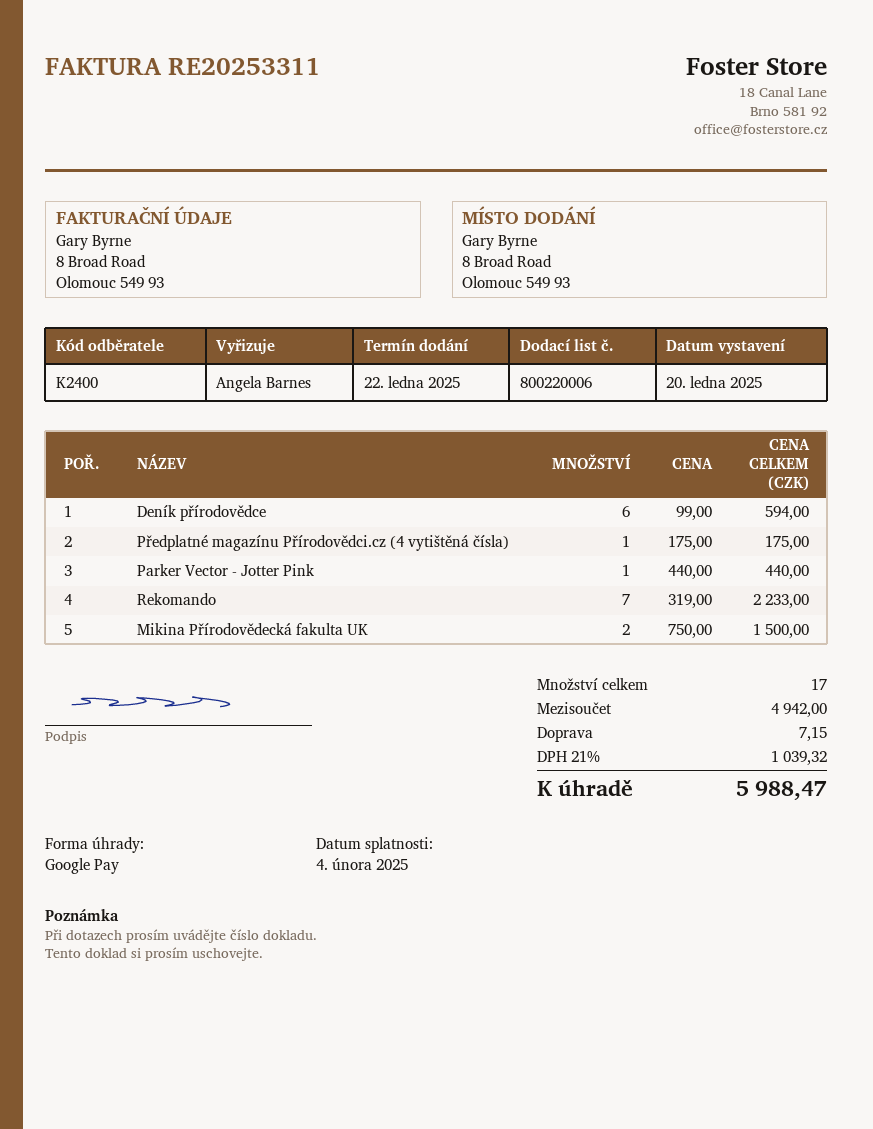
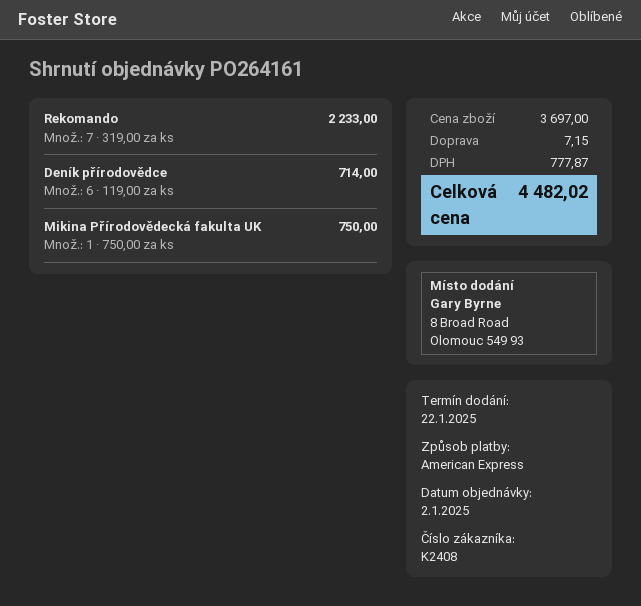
customer number: K2400 -> K2408
payment method: Google Pay -> American Express
Deník přírodovědce: 6 x 99.00 = 594.00 -> 6 x 119.00 = 714.00
Předplatné magazínu Přírodovědci.cz (4 vytištěná čísla): 1 x 175.00 = 175.00 -> none
Parker Vector - Jotter Pink: 1 x 440.00 = 440.00 -> none
Mikina Přírodovědecká fakulta UK: 2 x 750.00 = 1500.00 -> 1 x 750.00 = 750.00
subtotal: 4942.00 -> 3697.00
tax: 1039.32 -> 777.87
total: 5988.47 -> 4482.02

